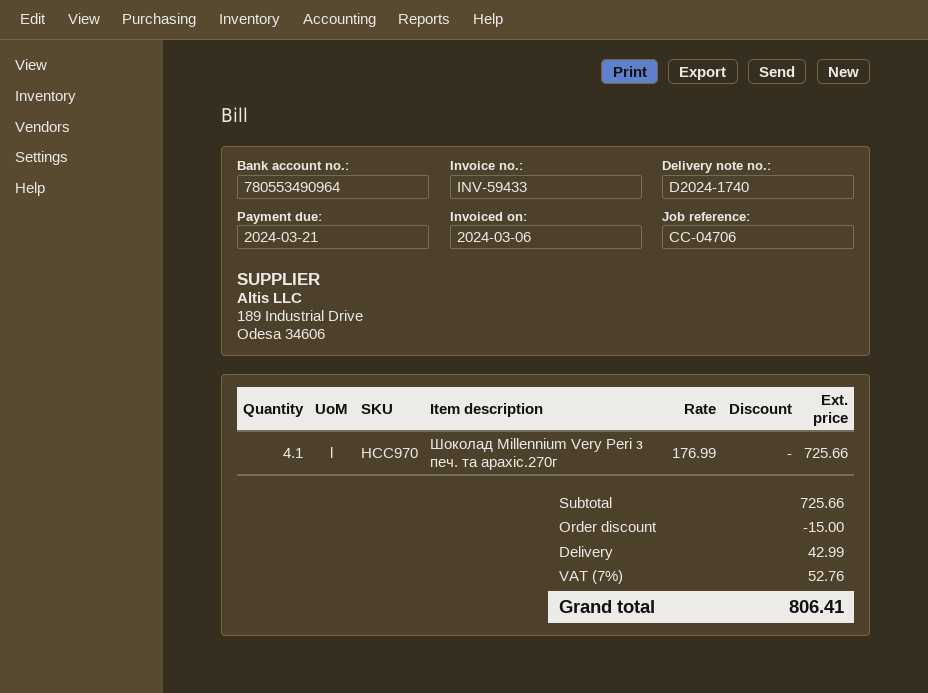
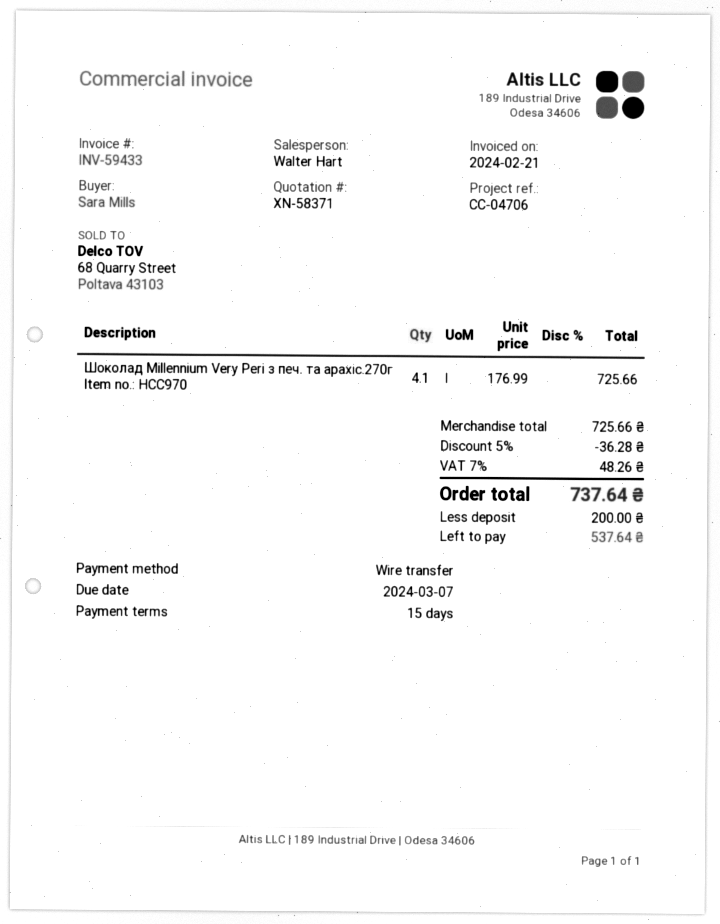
invoice date: 2024-03-06 -> 2024-02-21
due date: 2024-03-21 -> 2024-03-07
discount: 15.00 -> 36.28
shipping: 42.99 -> none
tax: 7% = 52.76 -> 7% = 48.26
total: 806.41 -> 737.64

